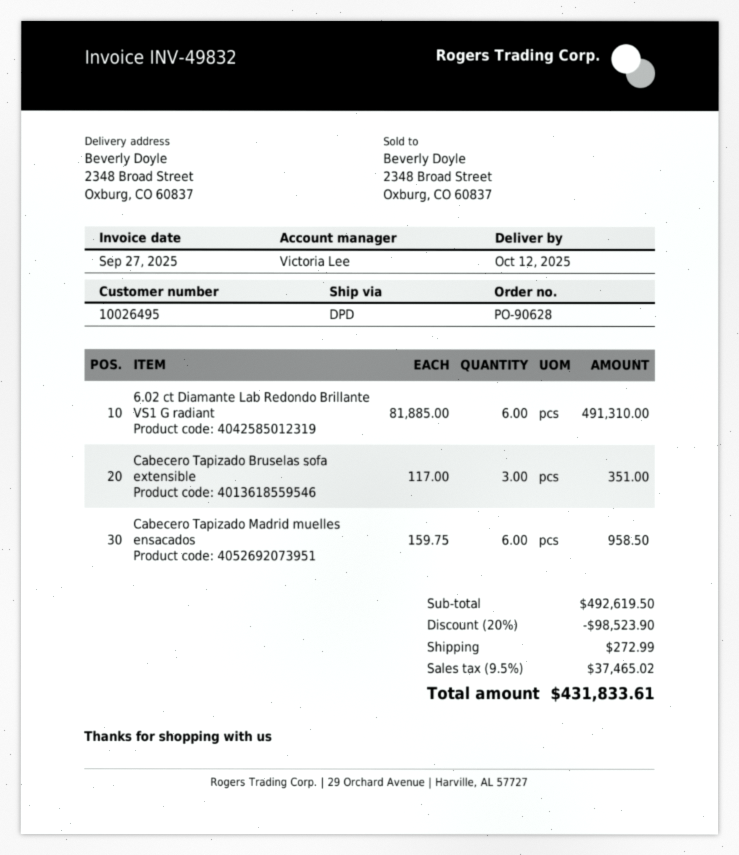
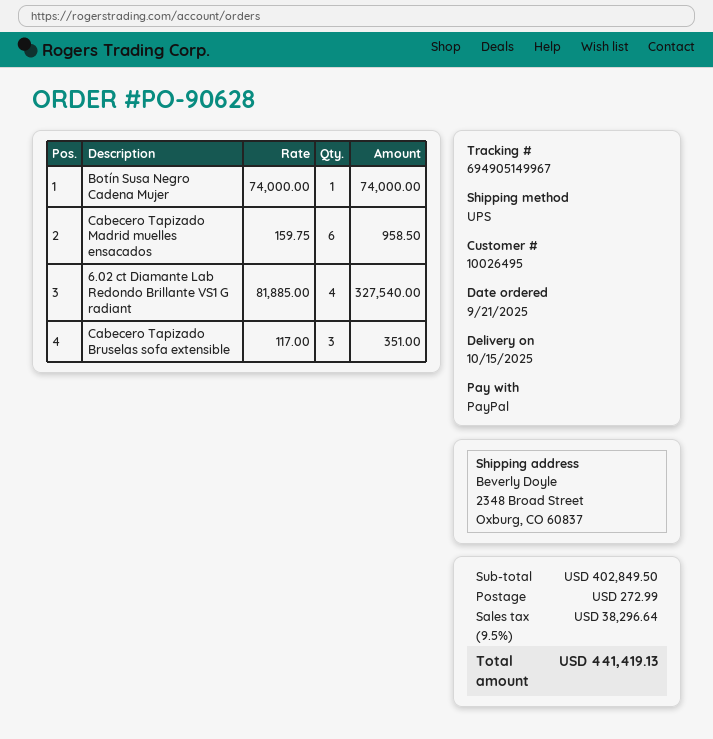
delivery date: 2025-10-12 -> 2025-10-15
shipping method: DPD -> UPS
6.02 ct Diamante Lab Redondo Brillante VS1 G radiant: 6 x 81885.00 = 491310.00 -> 4 x 81885.00 = 327540.00
Botín Susa Negro Cadena Mujer: none -> 1 x 74000.00 = 74000.00
subtotal: 492619.50 -> 402849.50
discount: 20% = 98523.90 -> none
tax: 9.5% = 37465.02 -> 9.5% = 38296.64
total: 431833.61 -> 441419.13

